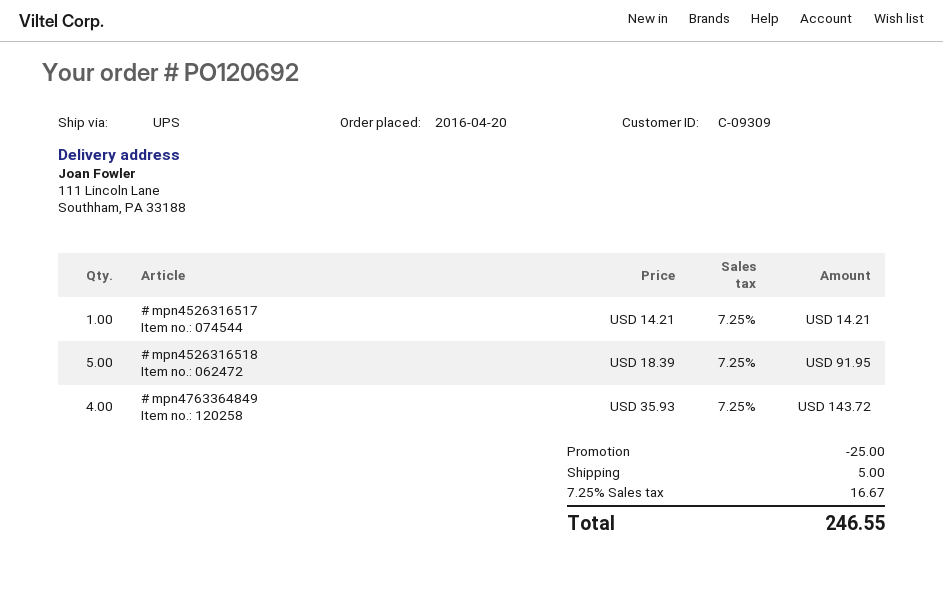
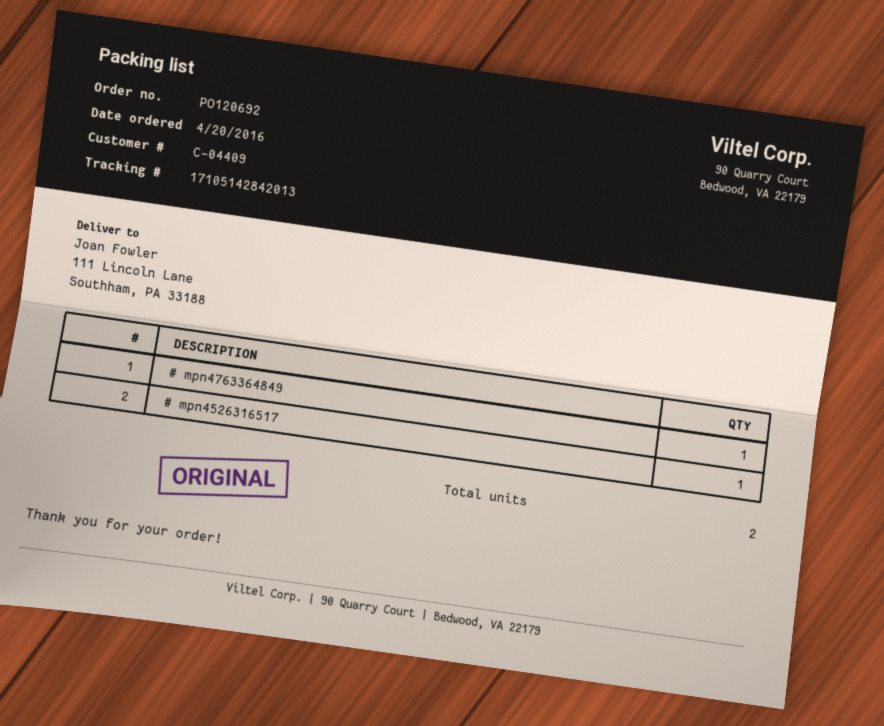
customer number: C-09309 -> C-04409
# mpn4526316518: 5 -> none
# mpn4763364849: 4 -> 1

